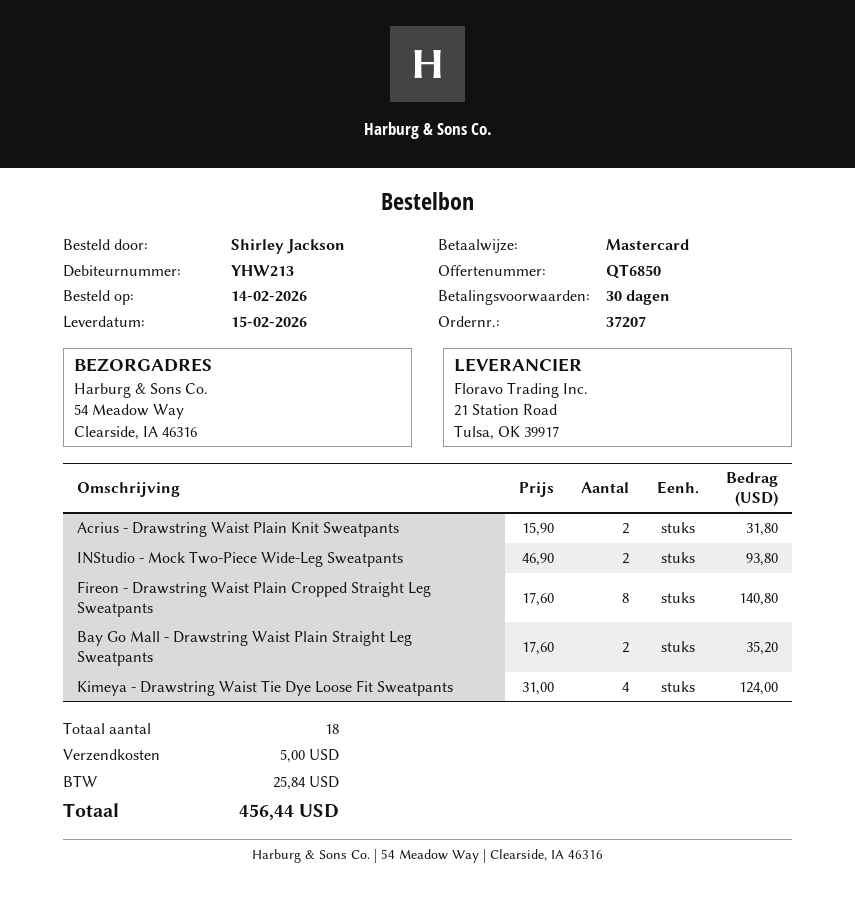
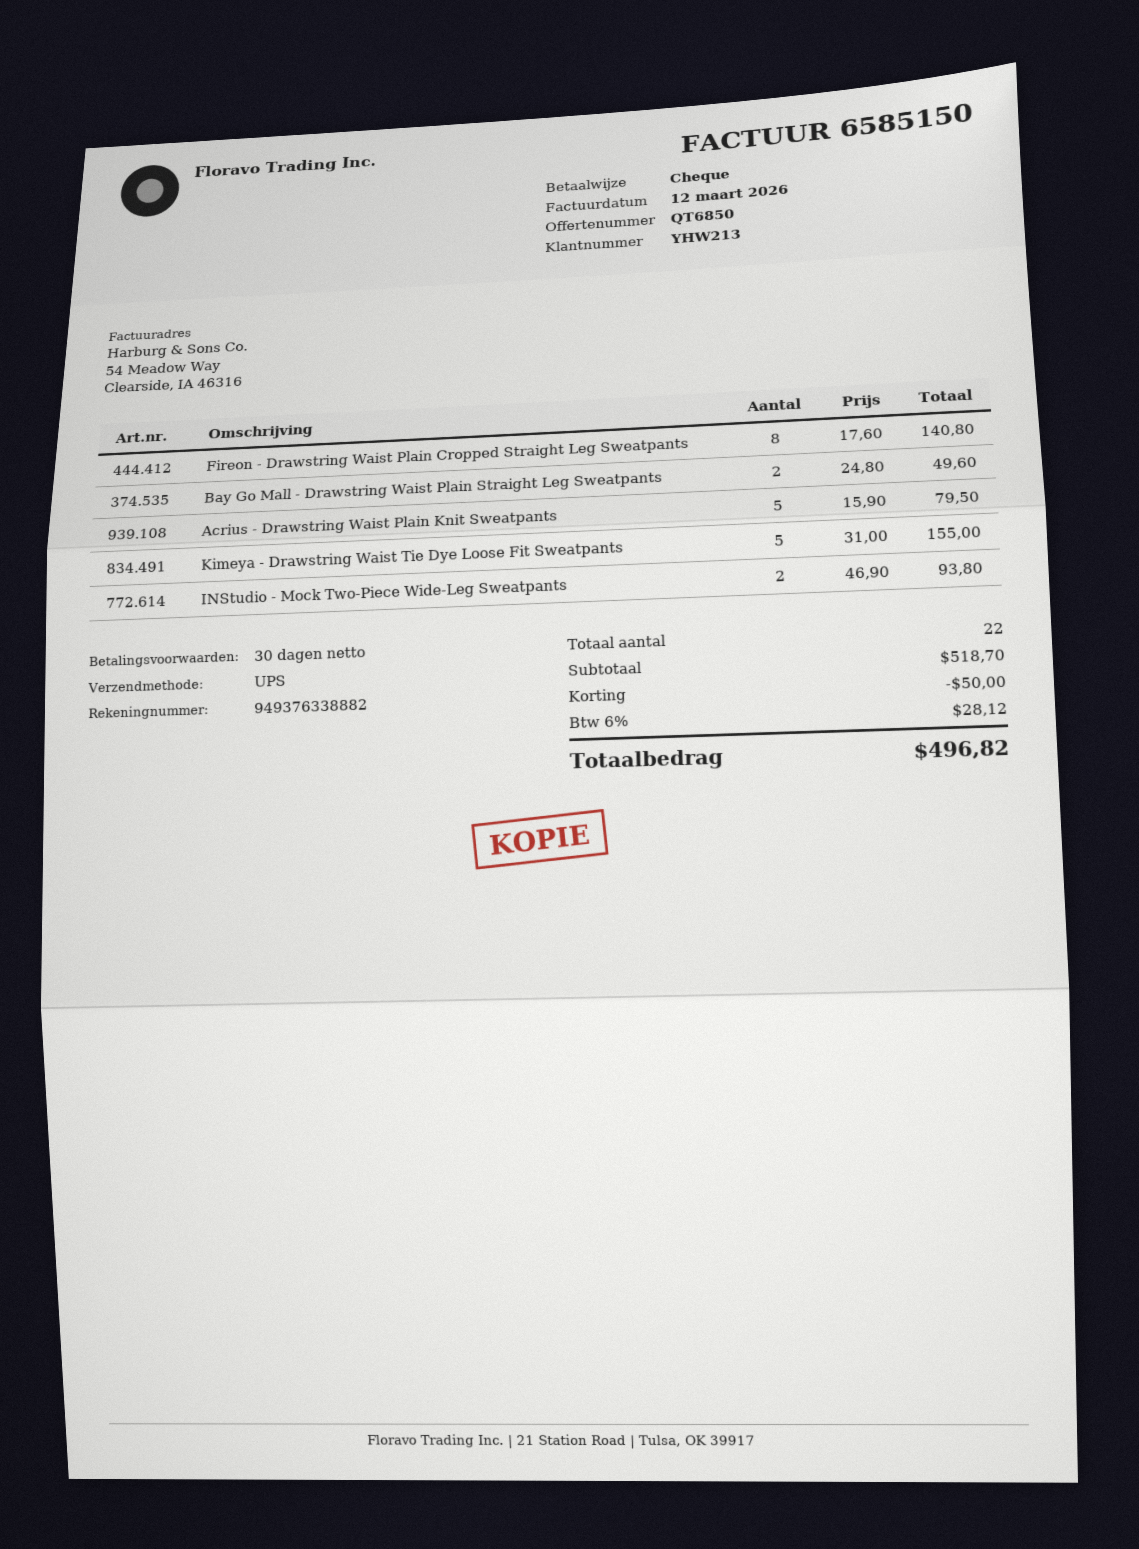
payment method: Mastercard -> cheque
Acrius - Drawstring Waist Plain Knit Sweatpants: 2 x 15.90 = 31.80 -> 5 x 15.90 = 79.50
Bay Go Mall - Drawstring Waist Plain Straight Leg Sweatpants: 2 x 17.60 = 35.20 -> 2 x 24.80 = 49.60
Kimeya - Drawstring Waist Tie Dye Loose Fit Sweatpants: 4 x 31.00 = 124.00 -> 5 x 31.00 = 155.00
total quantity: 18 -> 22
discount: none -> 50.00
shipping: 5.00 -> none
tax: 25.84 -> 28.12
total: 456.44 -> 496.82

